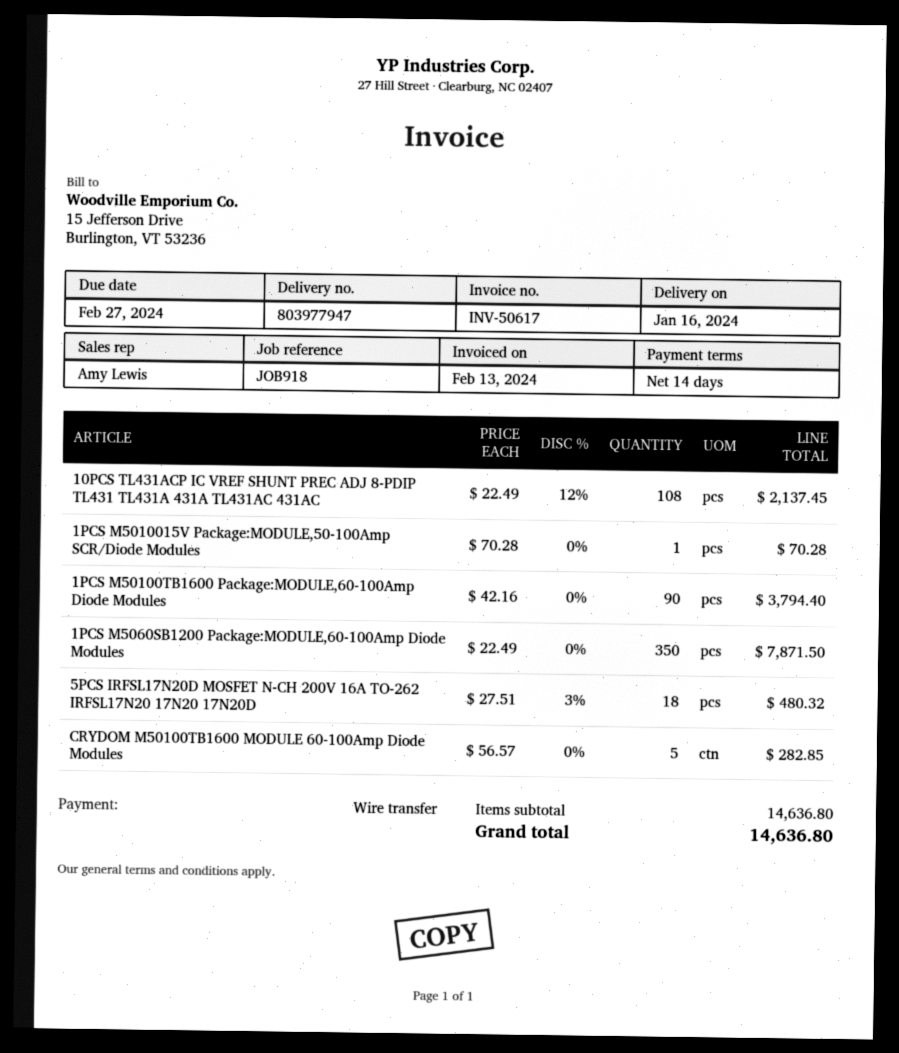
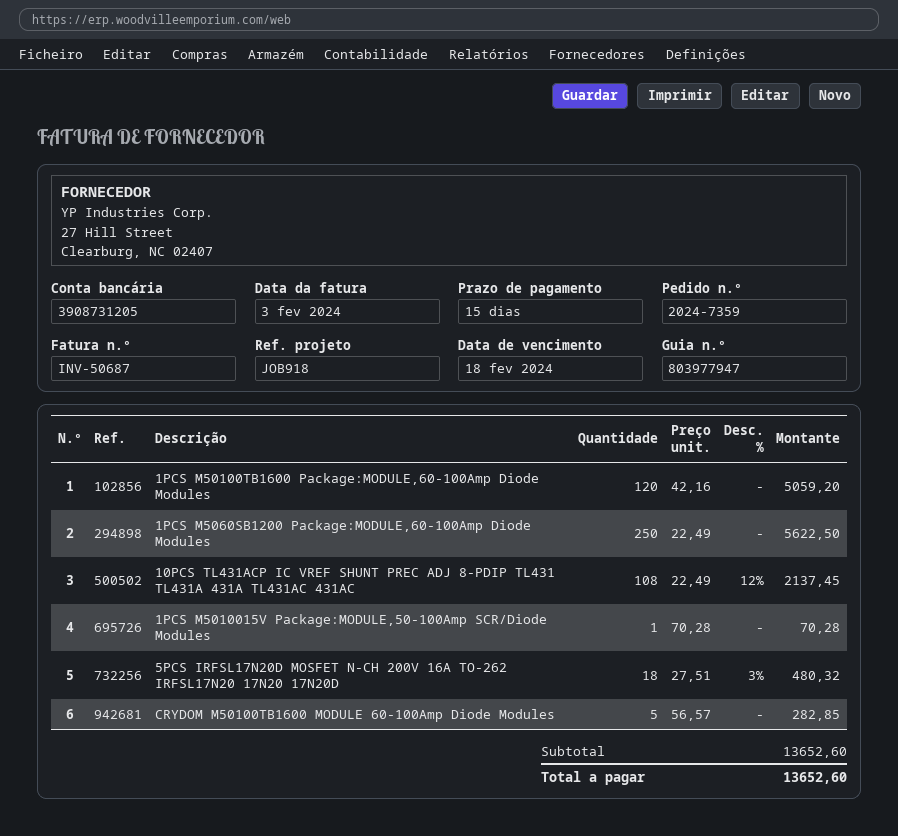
invoice number: INV-50617 -> INV-50687
invoice date: 2024-02-13 -> 2024-02-03
payment terms: 14 days -> 15 days
due date: 2024-02-27 -> 2024-02-18
1PCS M50100TB1600 Package:MODULE,60-100Amp Diode Modules: 90 x 42.16 = 3794.40 -> 120 x 42.16 = 5059.20
1PCS M5060SB1200 Package:MODULE,60-100Amp Diode Modules: 350 x 22.49 = 7871.50 -> 250 x 22.49 = 5622.50
subtotal: 14636.80 -> 13652.60
total: 14636.80 -> 13652.60

